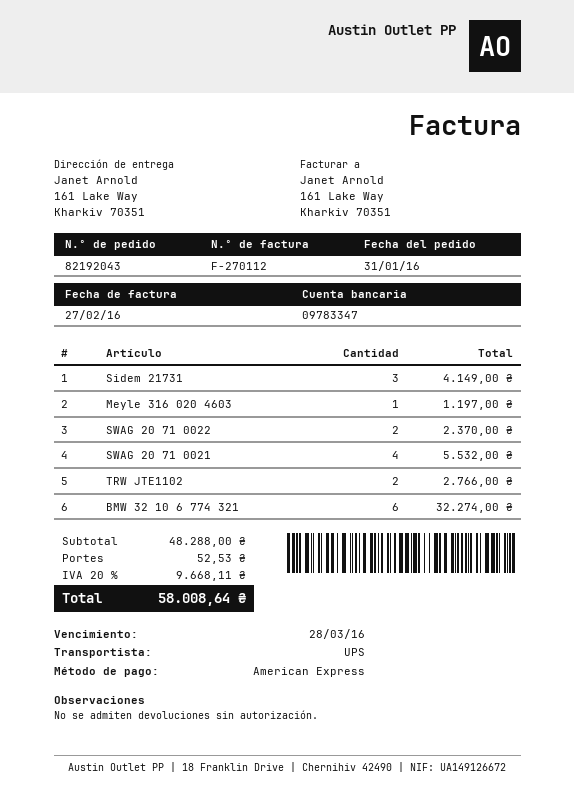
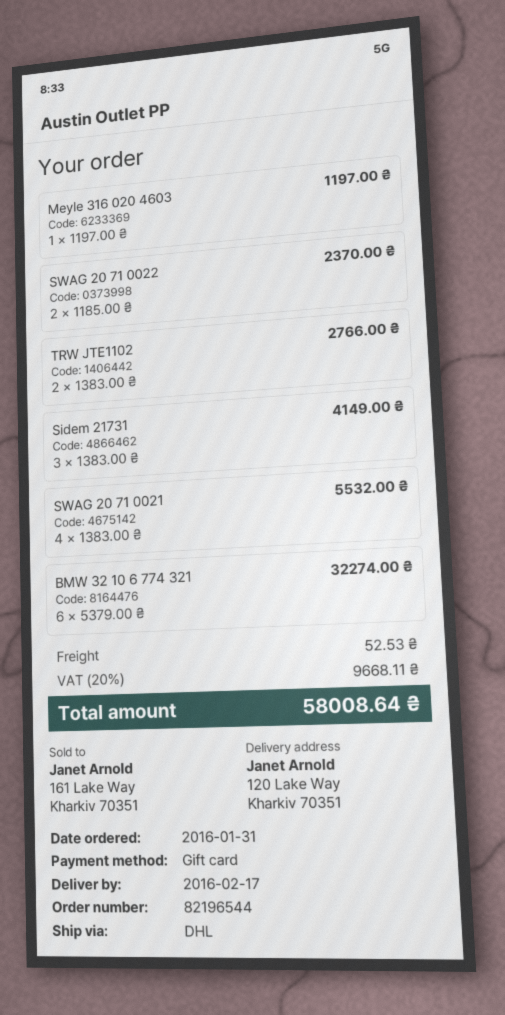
order number: 82192043 -> 82196544
payment method: American Express -> gift card
shipping method: UPS -> DHL
ship to: 161 Lake Way, Kharkiv 70351 -> 120 Lake Way, Kharkiv 70351

